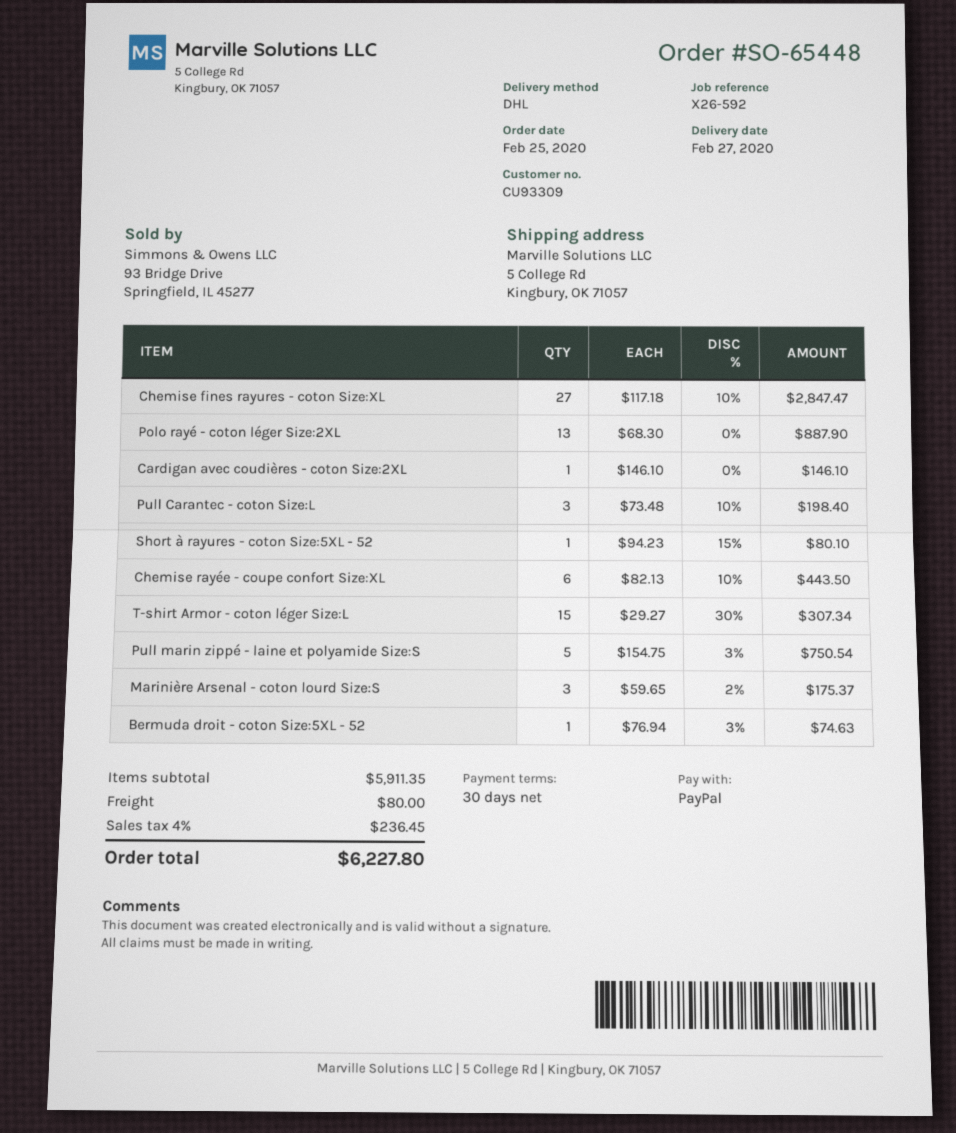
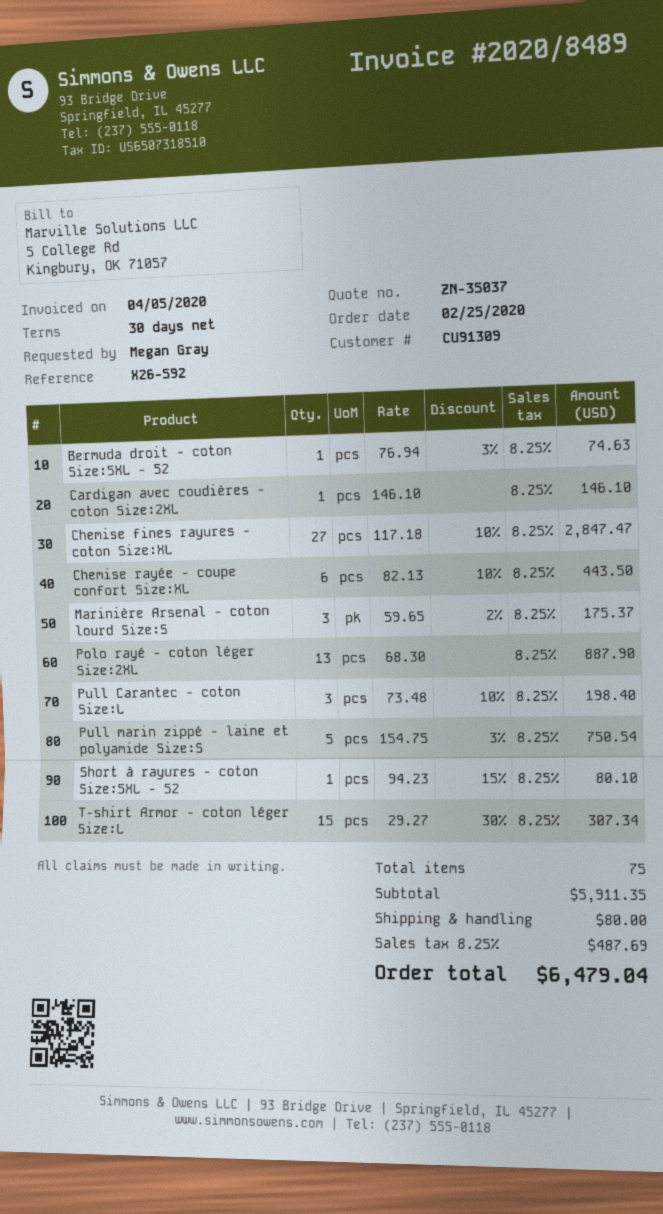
customer number: CU93309 -> CU91309
tax: 4% = 236.45 -> 8.25% = 487.69
total: 6227.80 -> 6479.04

